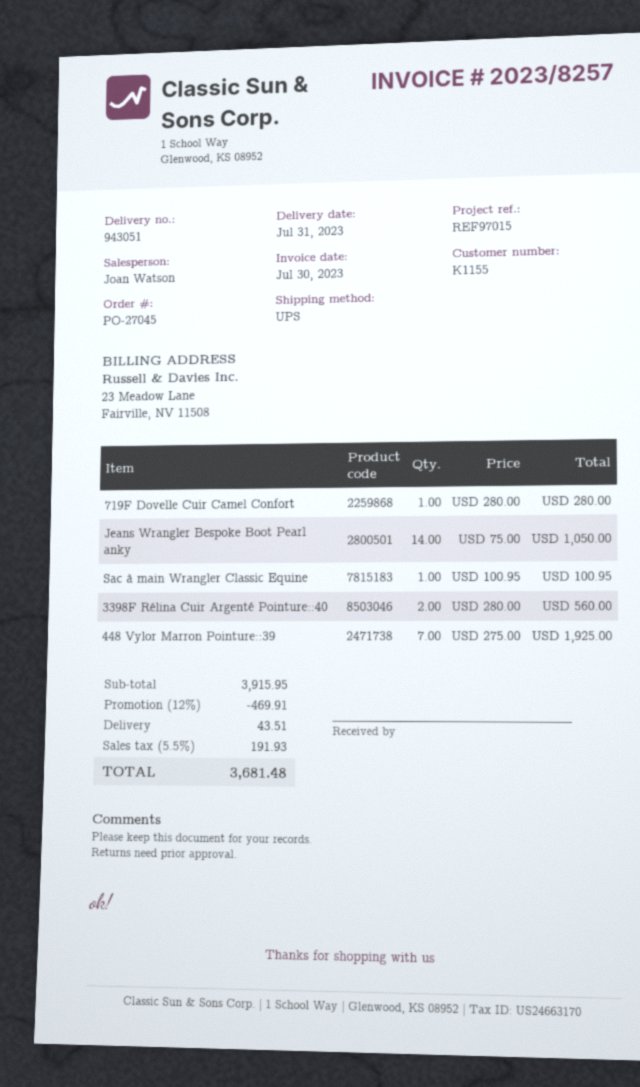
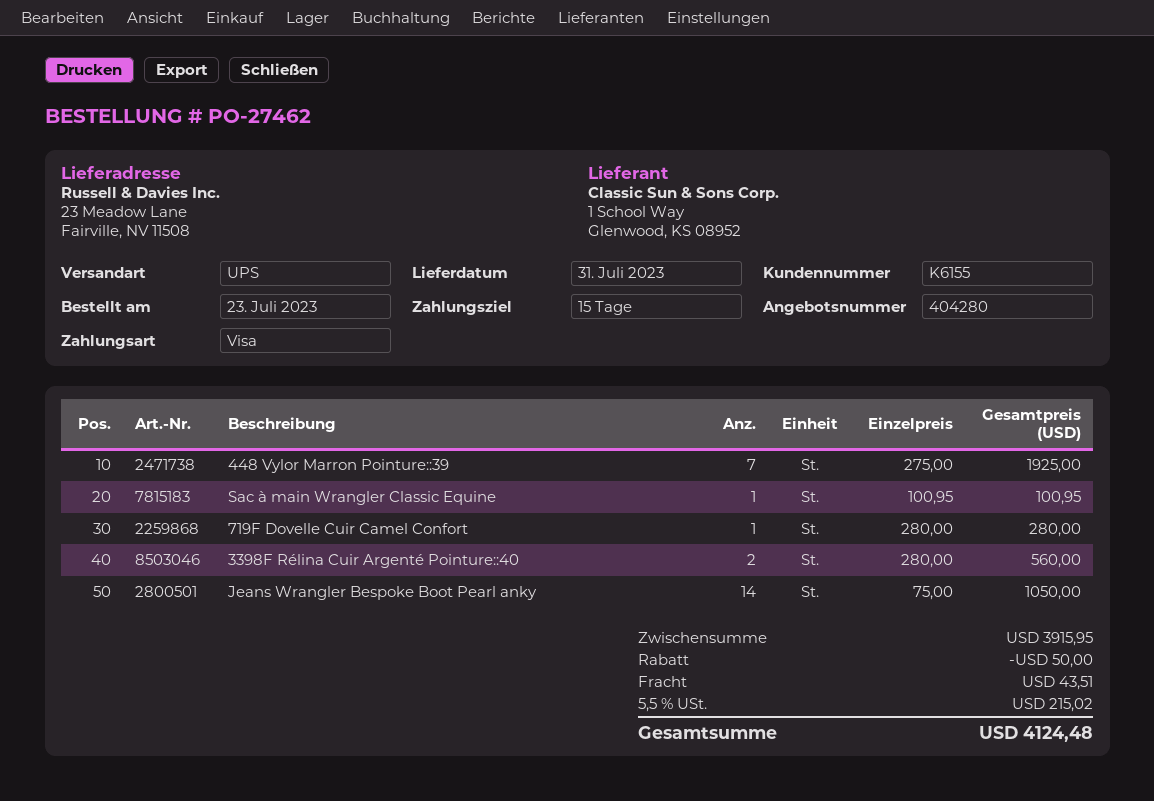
order number: PO-27045 -> PO-27462
customer number: K1155 -> K6155
discount: 469.91 -> 50.00
tax: 5.5% = 191.93 -> 5.5% = 215.02
total: 3681.48 -> 4124.48

